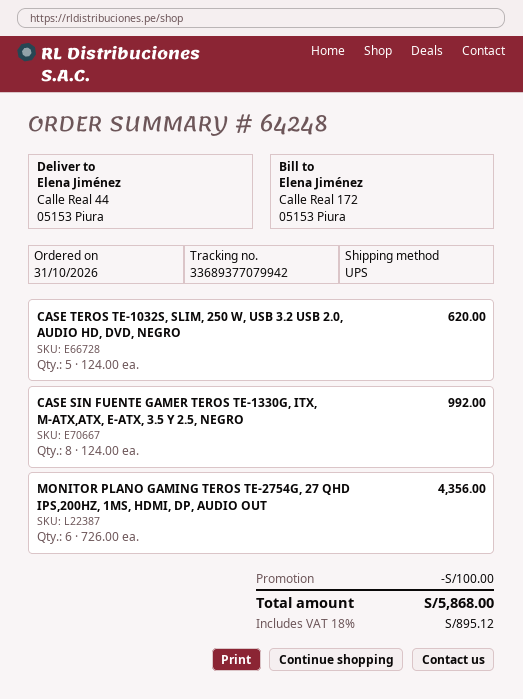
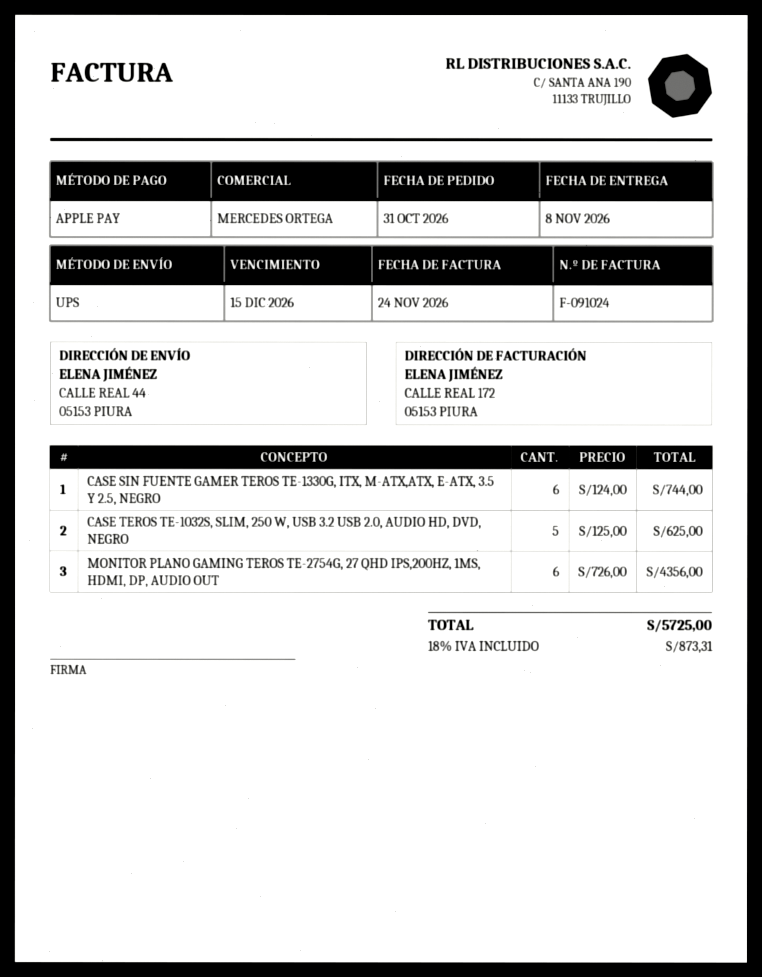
CASE TEROS TE-1032S, SLIM, 250 W, USB 3.2 USB 2.0, AUDIO HD, DVD, NEGRO: 5 x 124.00 = 620.00 -> 5 x 125.00 = 625.00
CASE SIN FUENTE GAMER TEROS TE-1330G, ITX, M-ATX,ATX, E-ATX, 3.5 Y 2.5, NEGRO: 8 x 124.00 = 992.00 -> 6 x 124.00 = 744.00
discount: 100.00 -> none
tax: 18% = 895.12 -> 18% = 873.31
total: 5868.00 -> 5725.00

